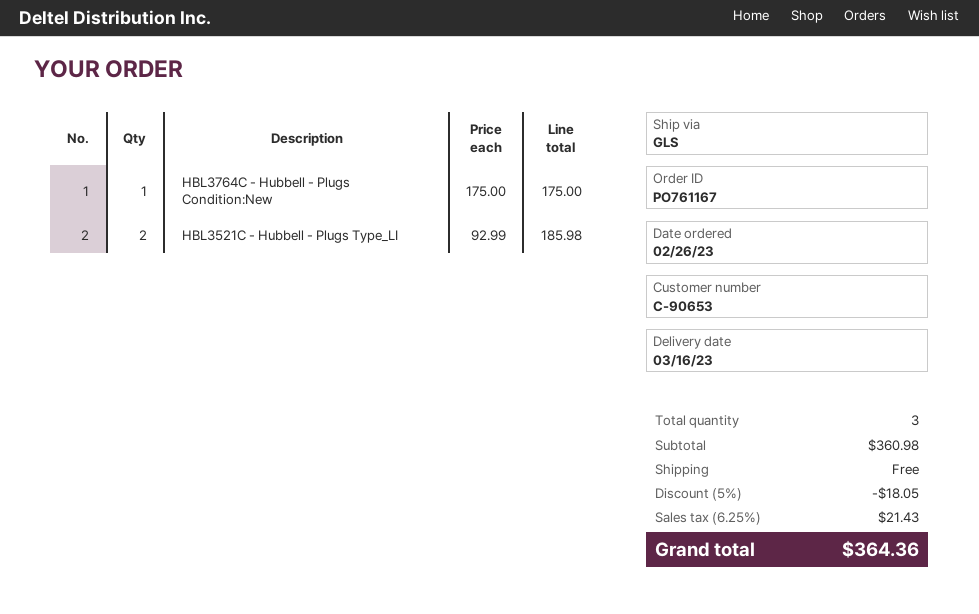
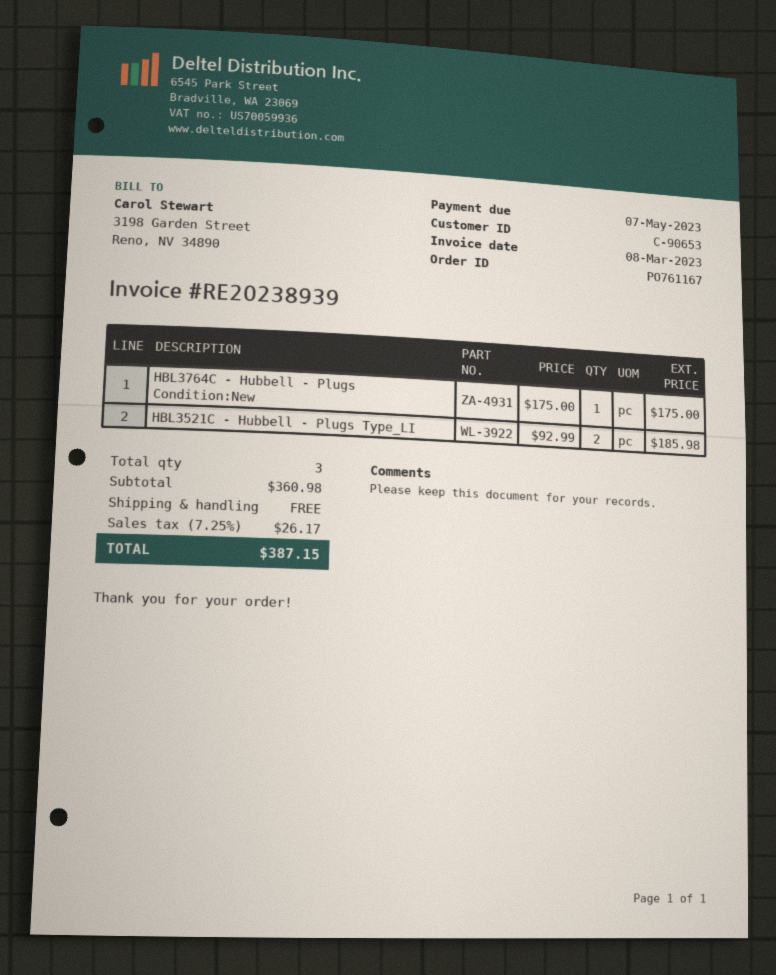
discount: 5% = 18.05 -> none
tax: 6.25% = 21.43 -> 7.25% = 26.17
total: 364.36 -> 387.15

